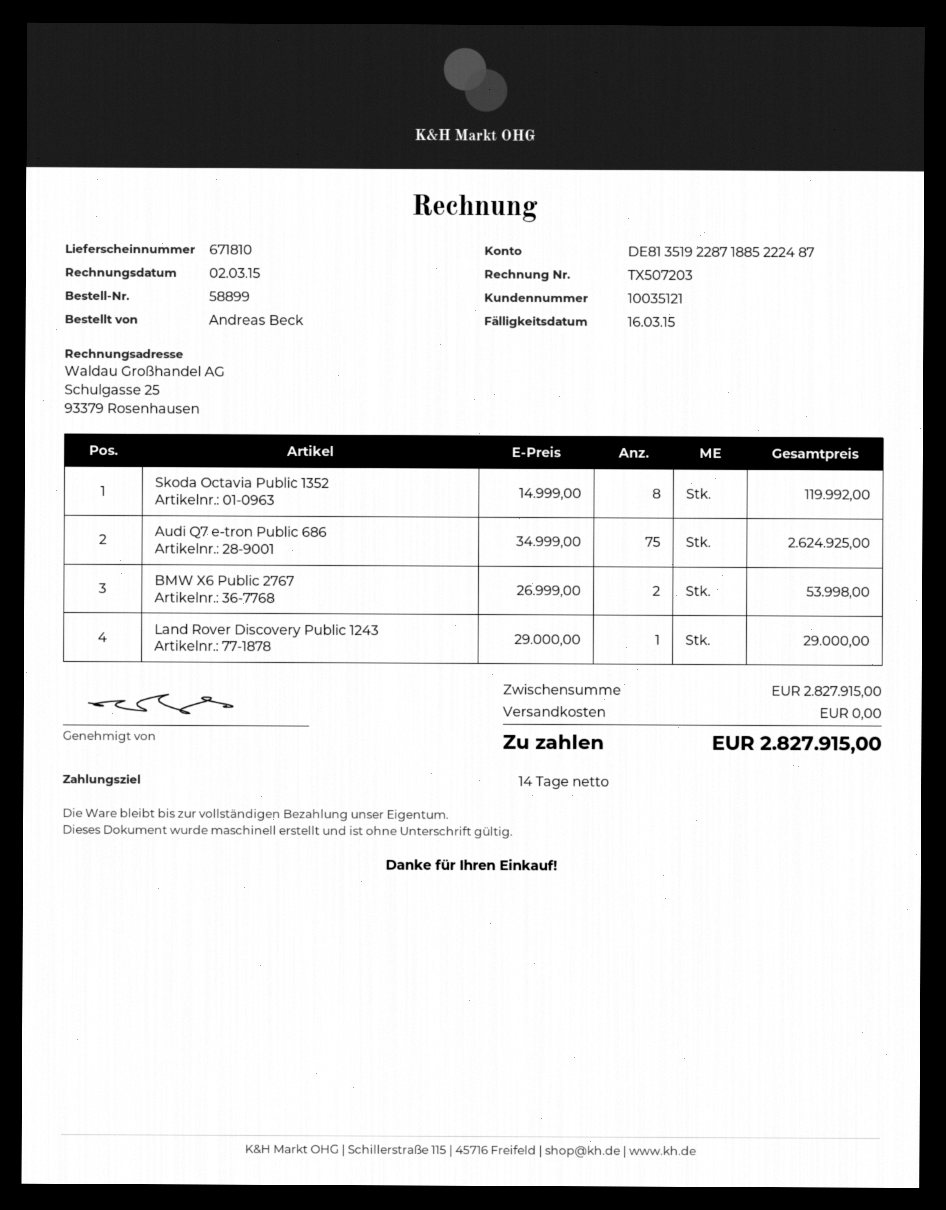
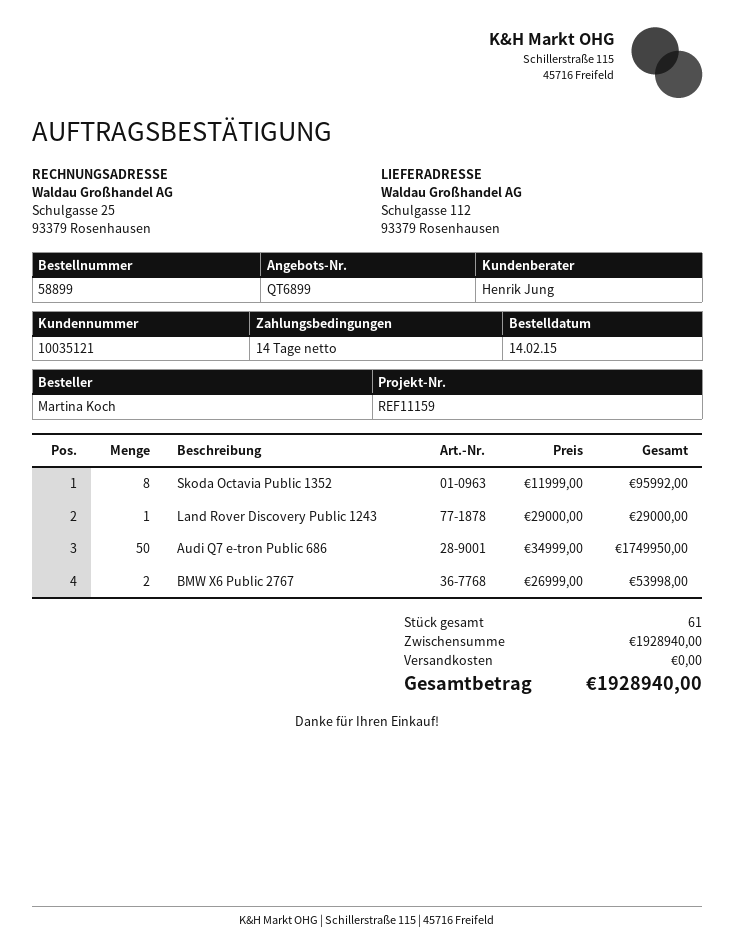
ordered by: Andreas Beck -> Martina Koch
Skoda Octavia Public 1352: 8 x 14999.00 = 119992.00 -> 8 x 11999.00 = 95992.00
Audi Q7 e-tron Public 686: 75 x 34999.00 = 2624925.00 -> 50 x 34999.00 = 1749950.00
subtotal: 2827915.00 -> 1928940.00
total: 2827915.00 -> 1928940.00

